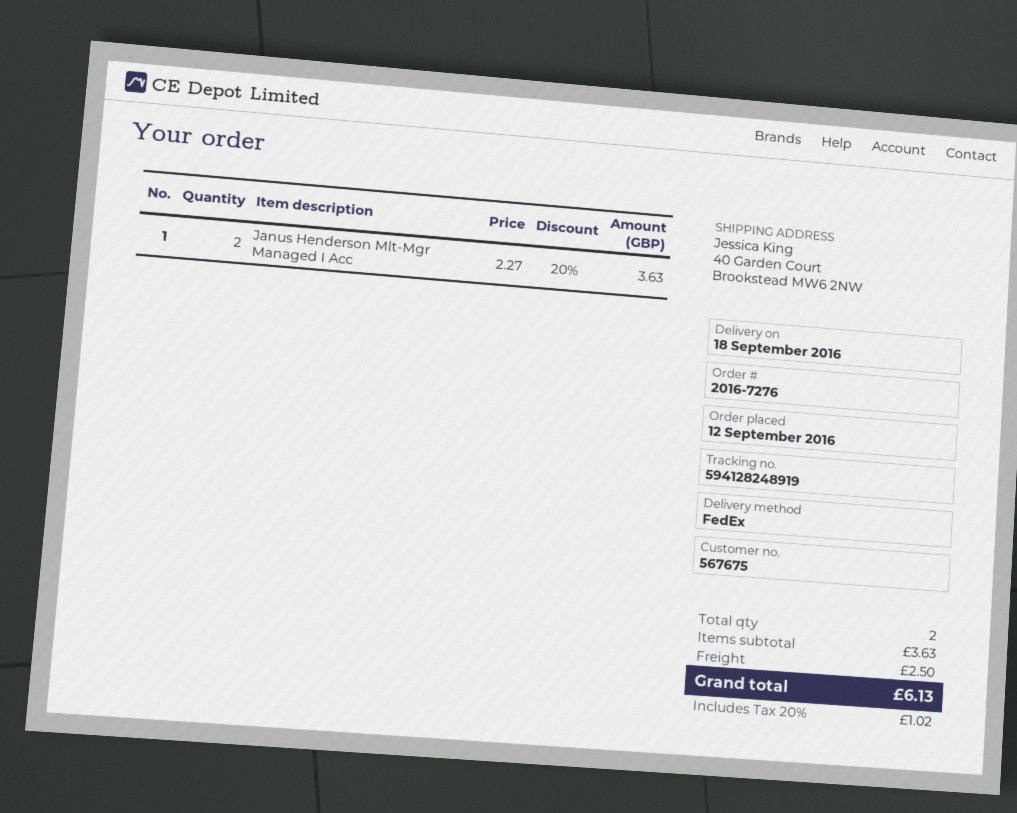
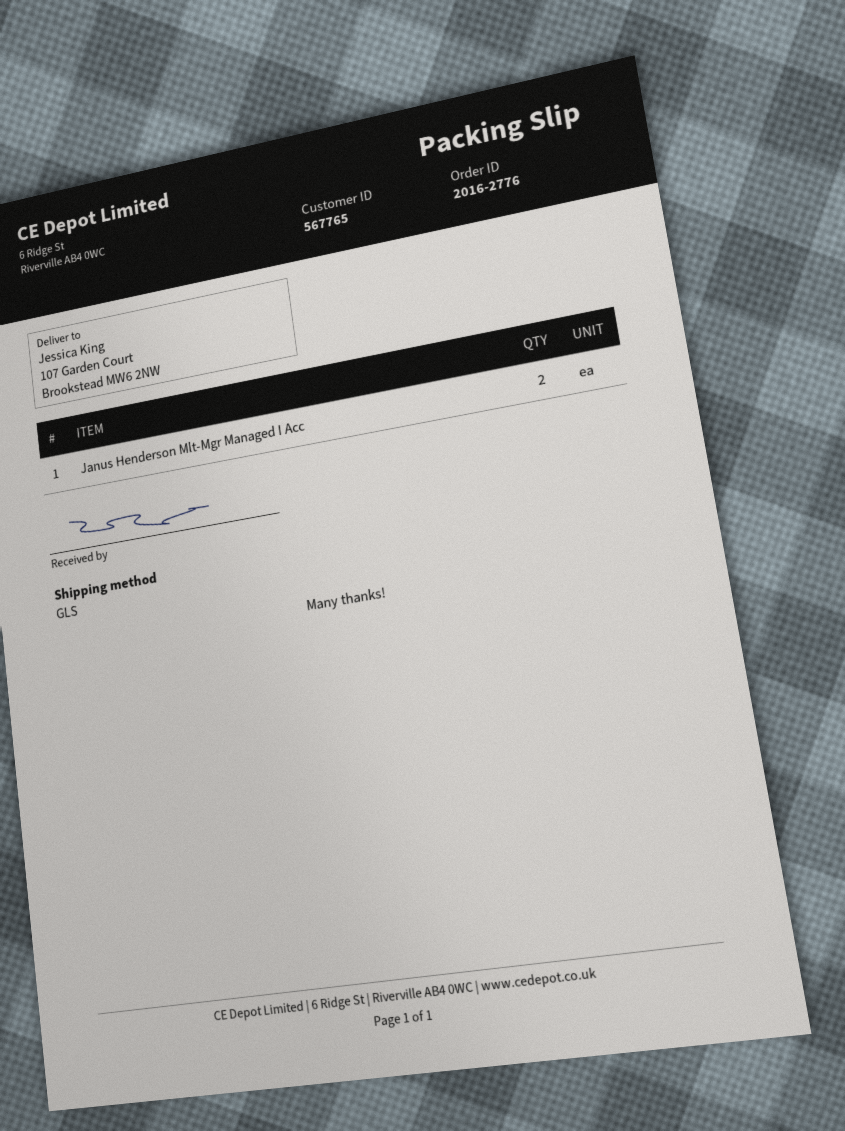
order number: 2016-7276 -> 2016-2776
customer number: 567675 -> 567765
shipping method: FedEx -> GLS
ship to: 40 Garden Court, Brookstead MW6 2NW -> 107 Garden Court, Brookstead MW6 2NW

